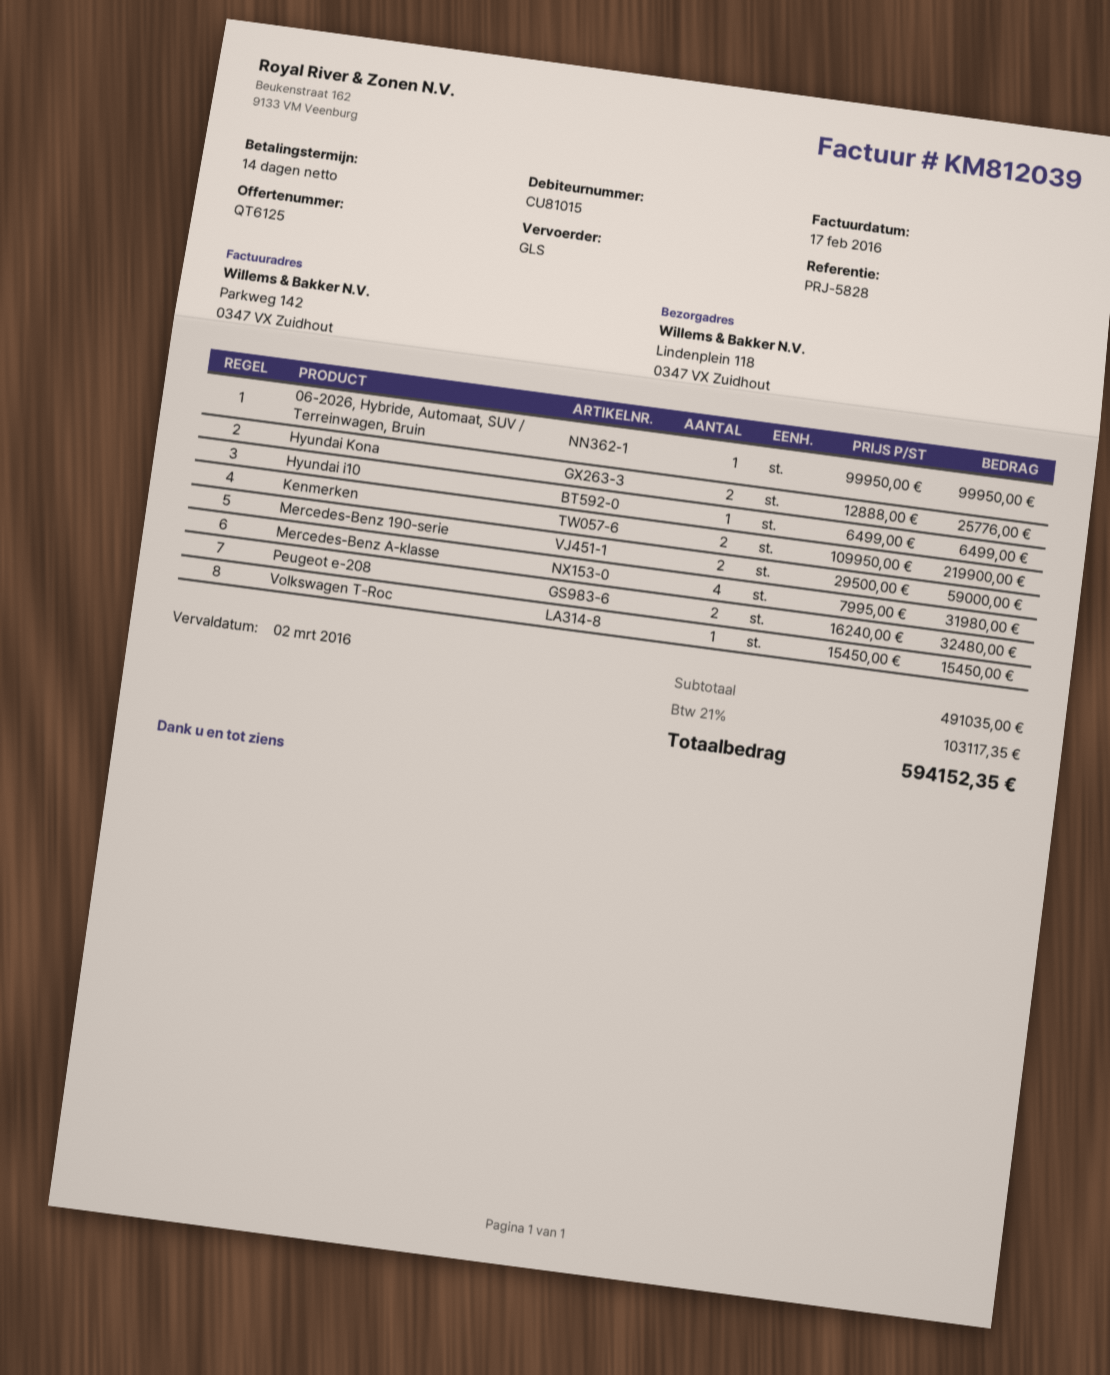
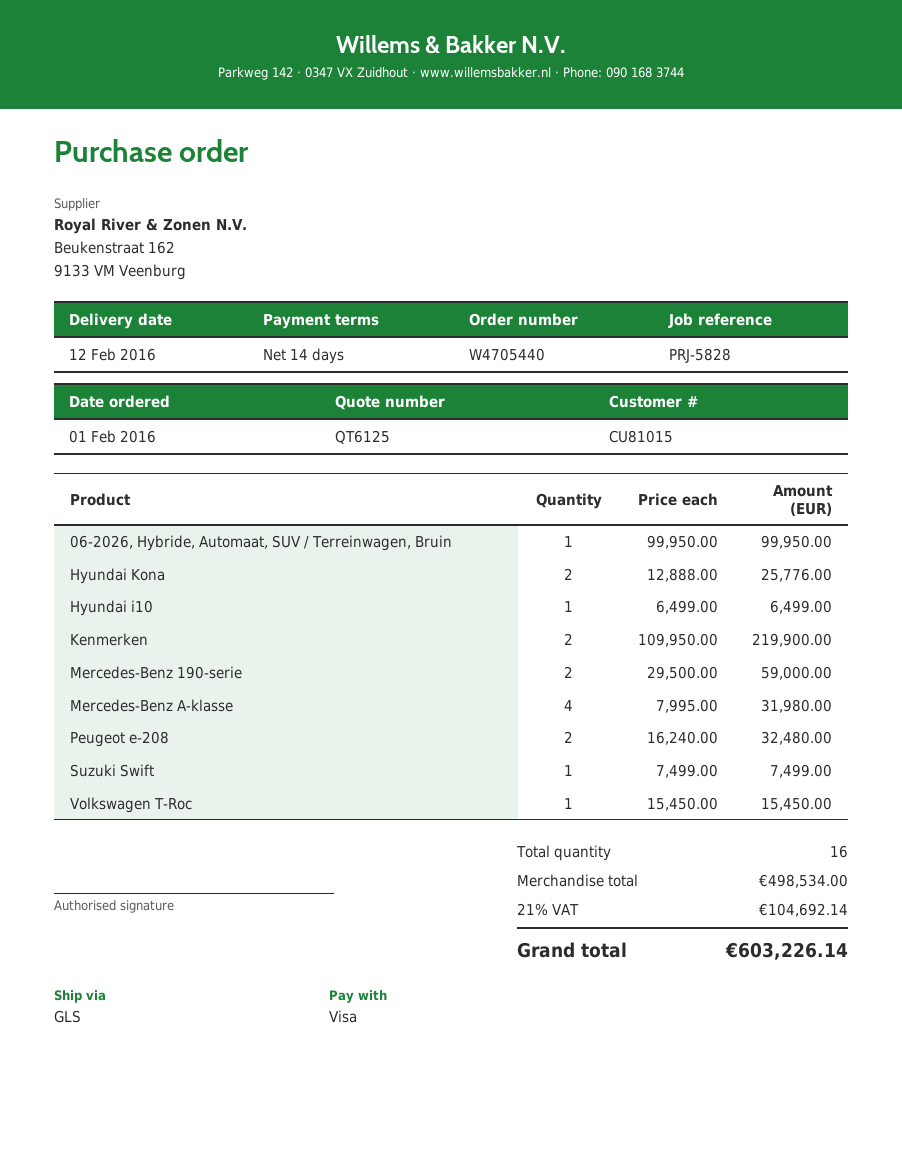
Suzuki Swift: none -> 1 x 7499.00 = 7499.00
subtotal: 491035.00 -> 498534.00
tax: 21% = 103117.35 -> 21% = 104692.14
total: 594152.35 -> 603226.14

